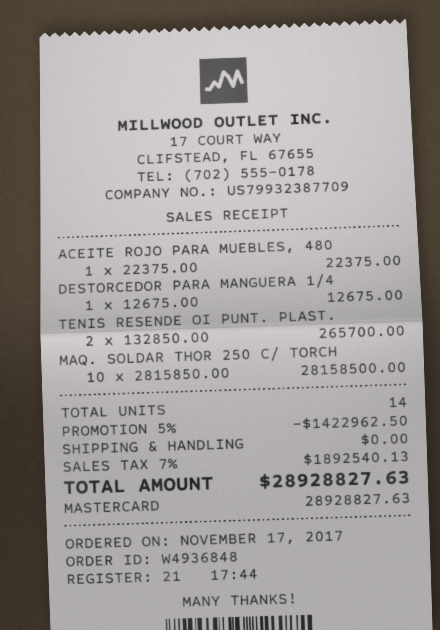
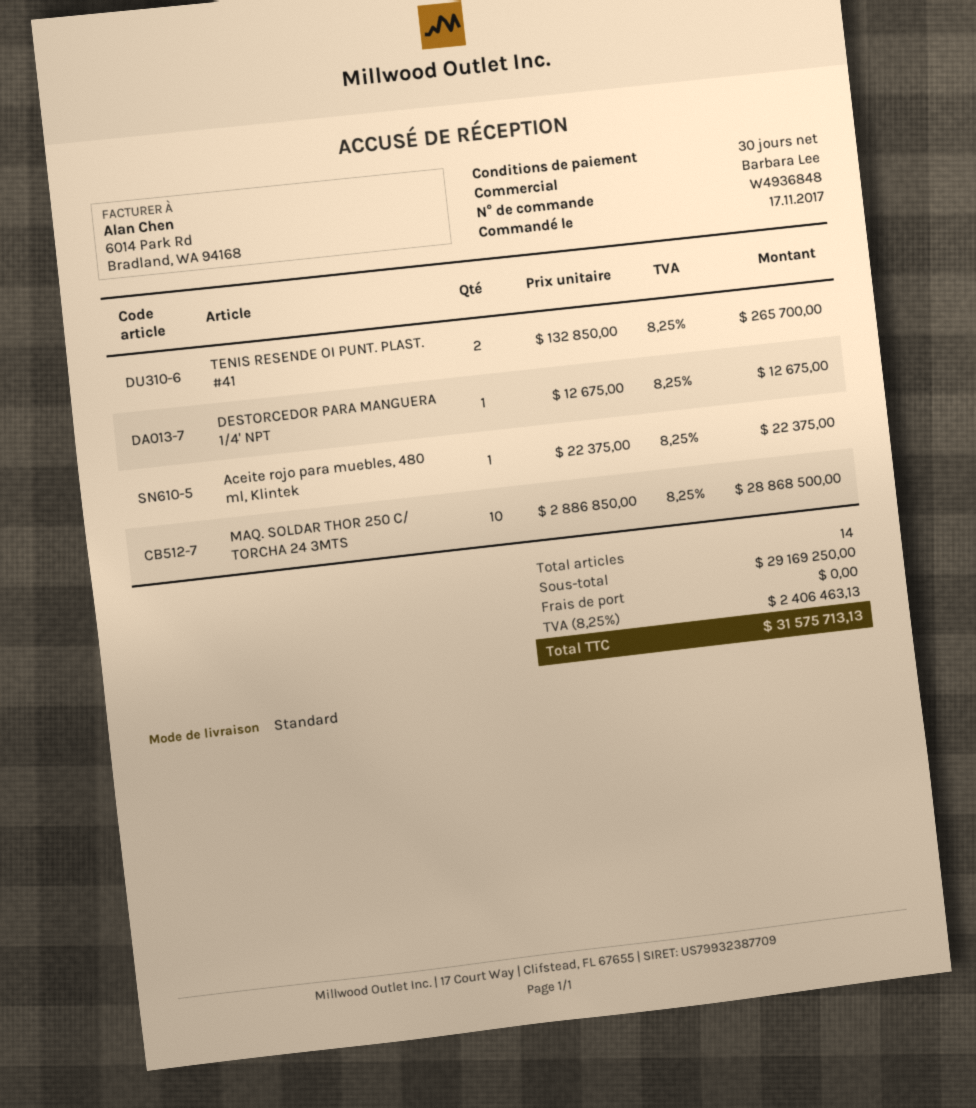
MAQ. SOLDAR THOR 250 C/ TORCH: 10 x 2815850.00 = 28158500.00 -> 10 x 2886850.00 = 28868500.00
discount: 5% = 1422962.50 -> none
tax: 7% = 1892540.13 -> 8.25% = 2406463.13
total: 28928827.63 -> 31575713.13

